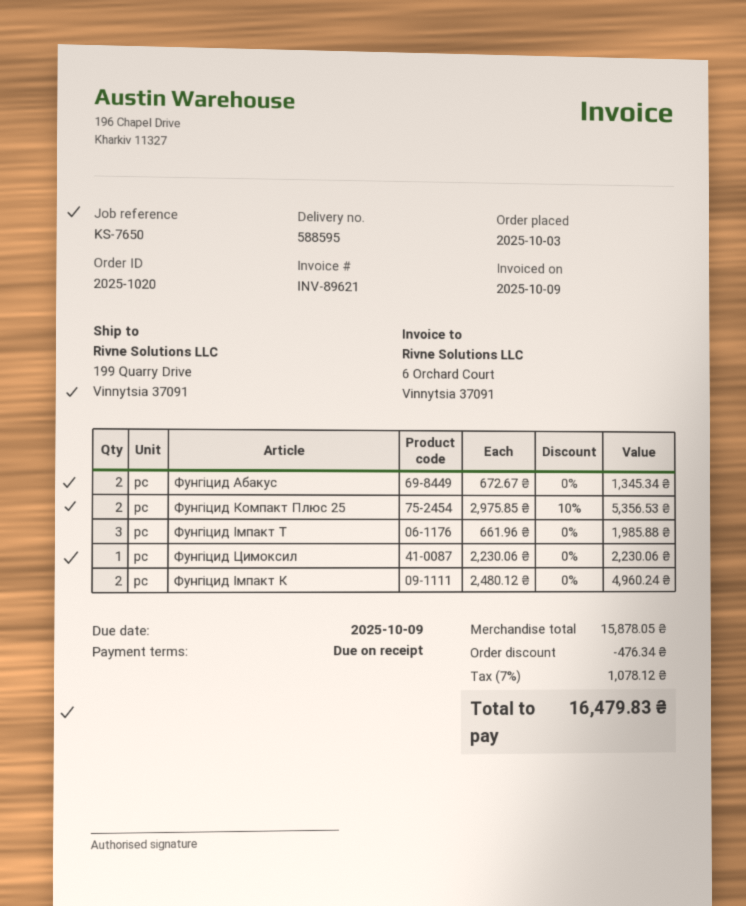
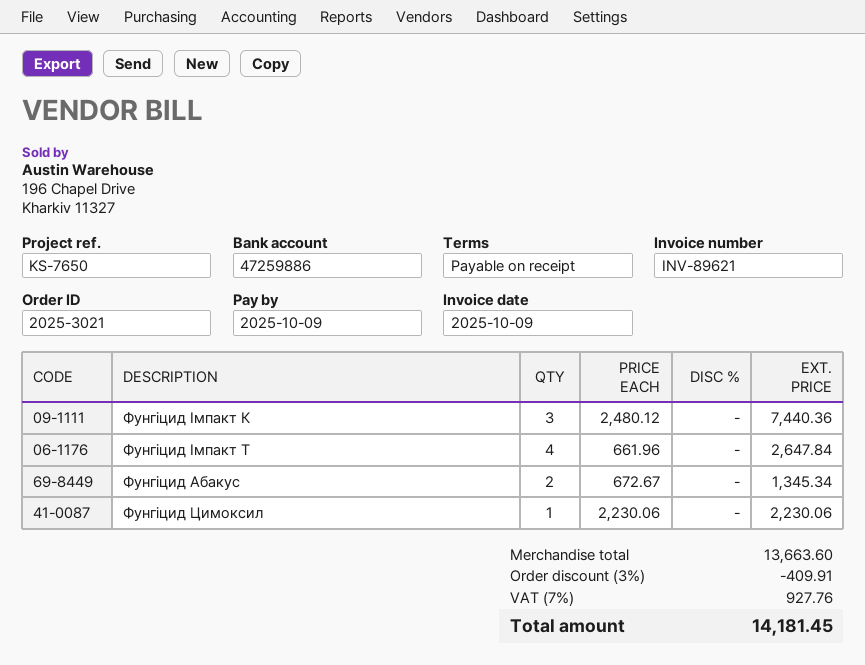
order number: 2025-1020 -> 2025-3021
Фунгіцид Компакт Плюс 25: 2 x 2975.85 - 10% = 5356.53 -> none
Фунгіцид Імпакт Т: 3 x 661.96 = 1985.88 -> 4 x 661.96 = 2647.84
Фунгіцид Імпакт К: 2 x 2480.12 = 4960.24 -> 3 x 2480.12 = 7440.36
subtotal: 15878.05 -> 13663.60
discount: 476.34 -> 409.91
tax: 7% = 1078.12 -> 7% = 927.76
total: 16479.83 -> 14181.45

